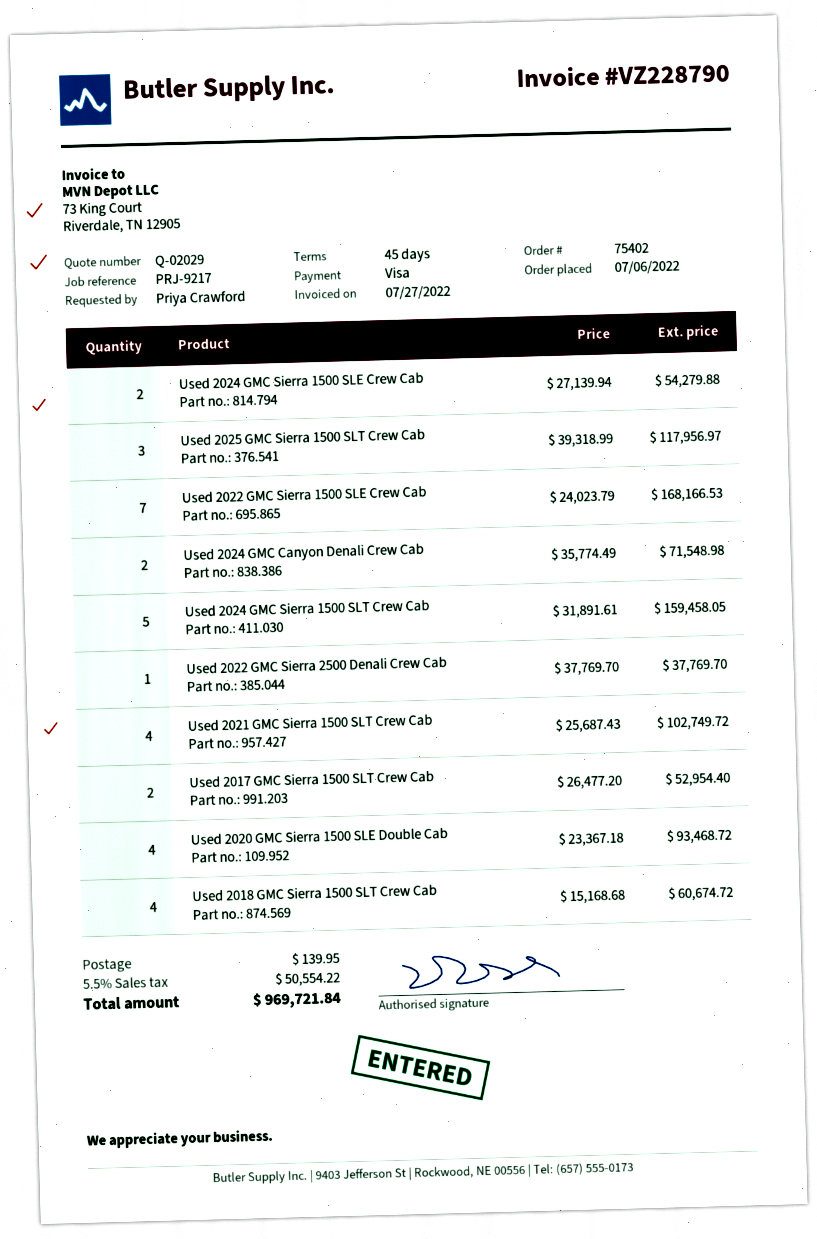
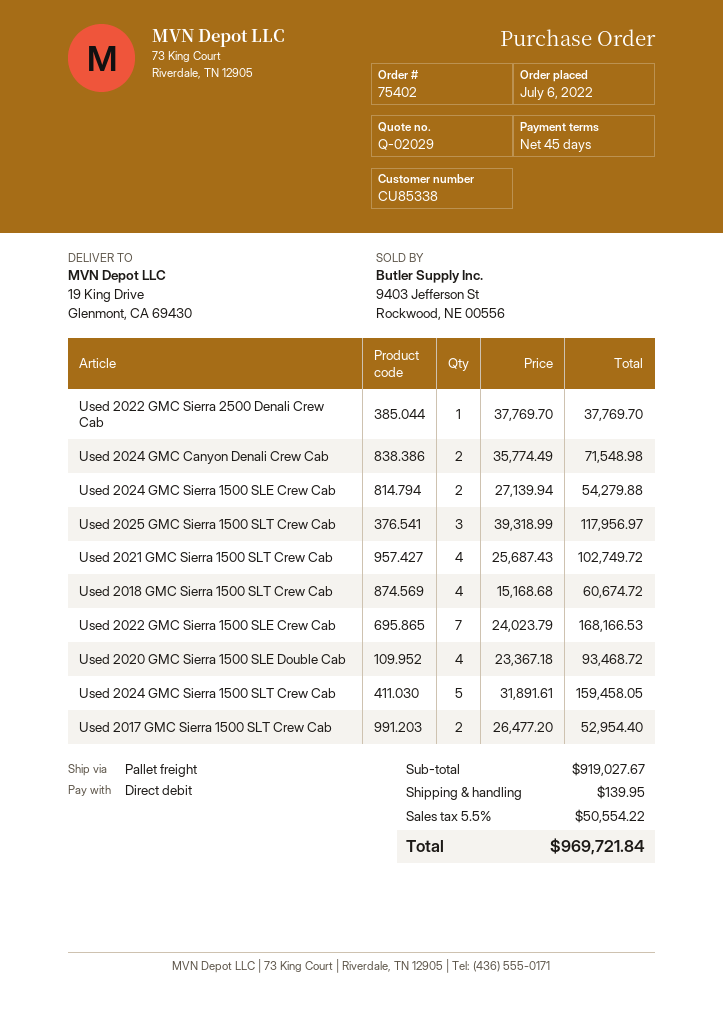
payment method: Visa -> direct debit

